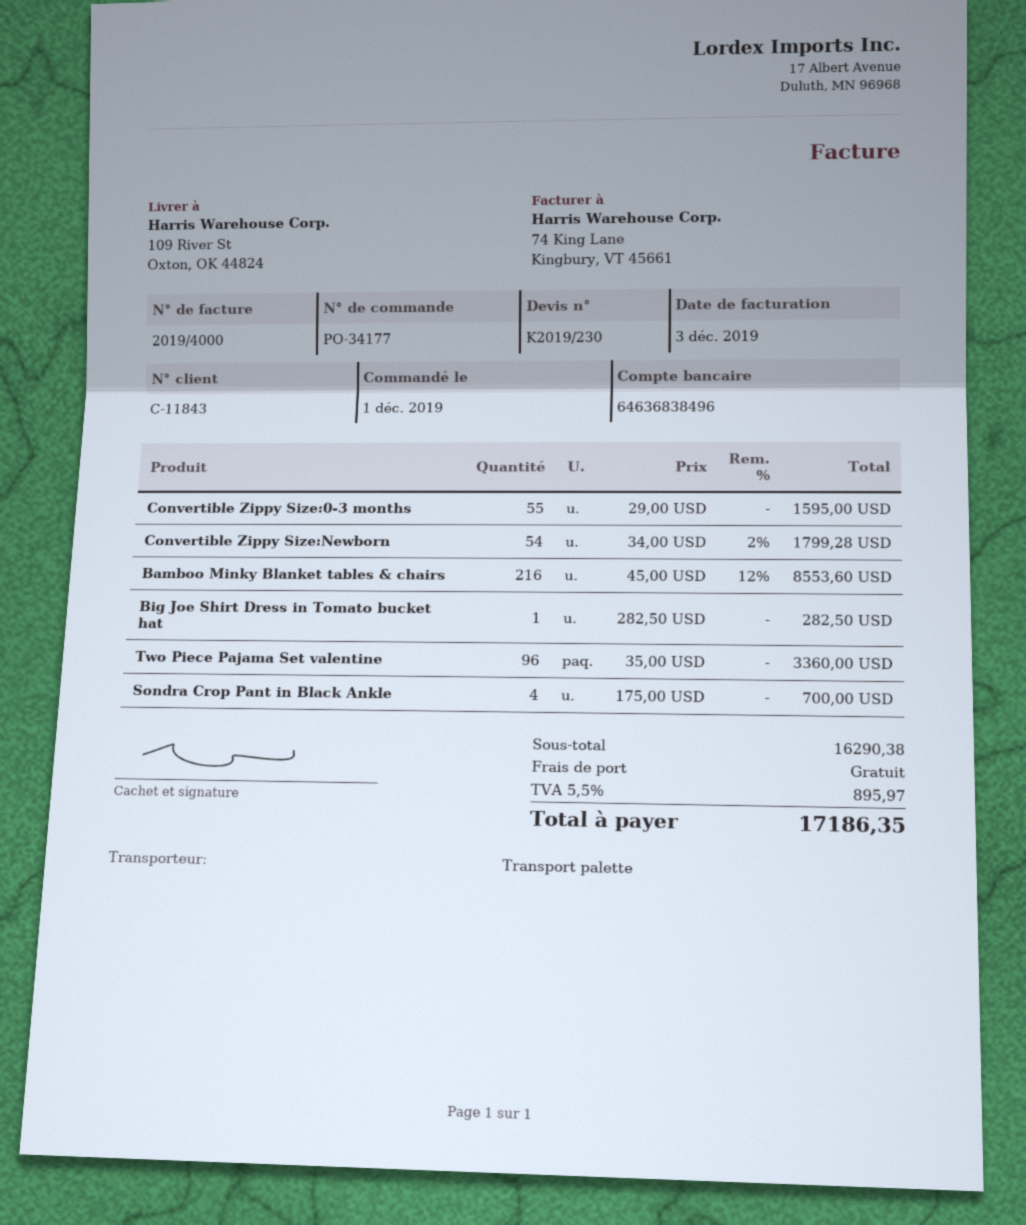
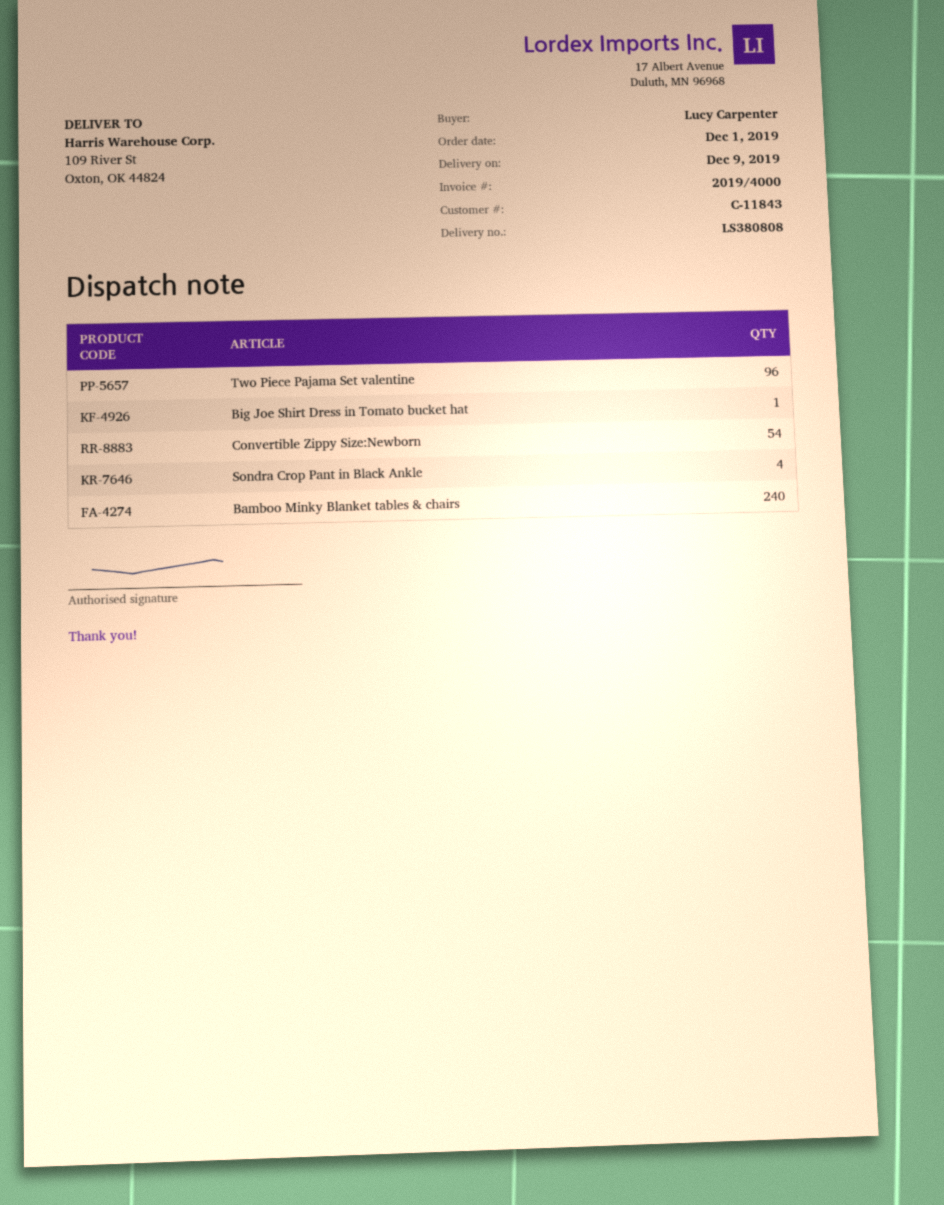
Convertible Zippy Size:0-3 months: 55 -> none
Bamboo Minky Blanket tables & chairs: 216 -> 240

